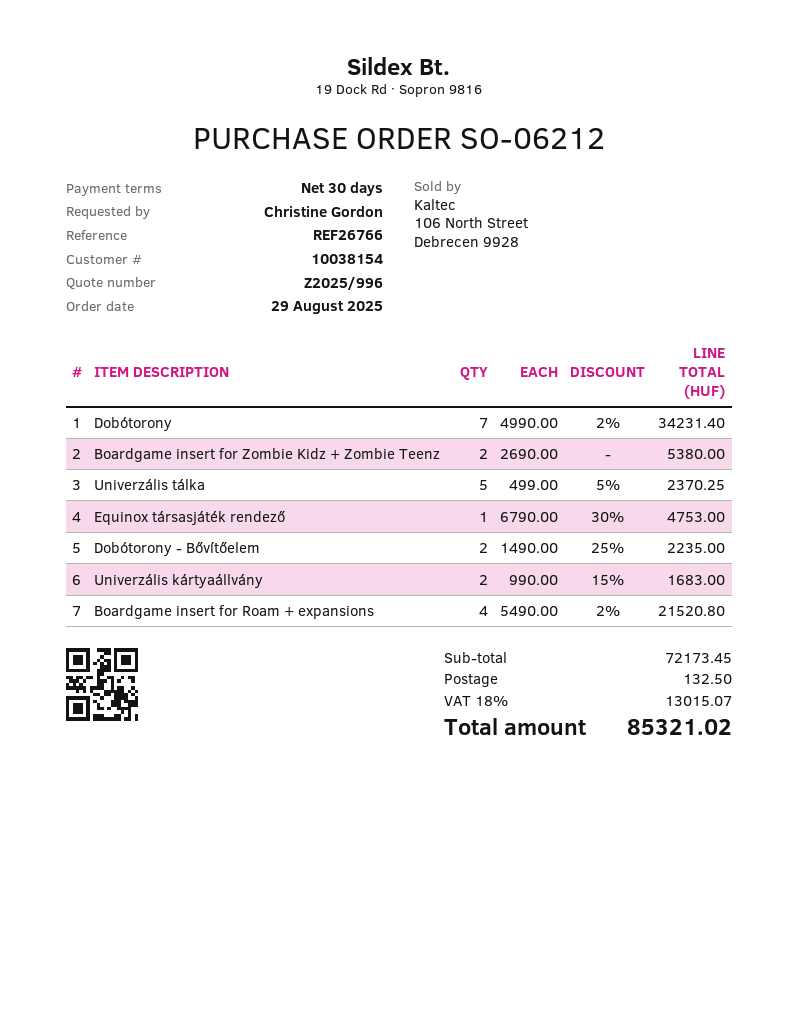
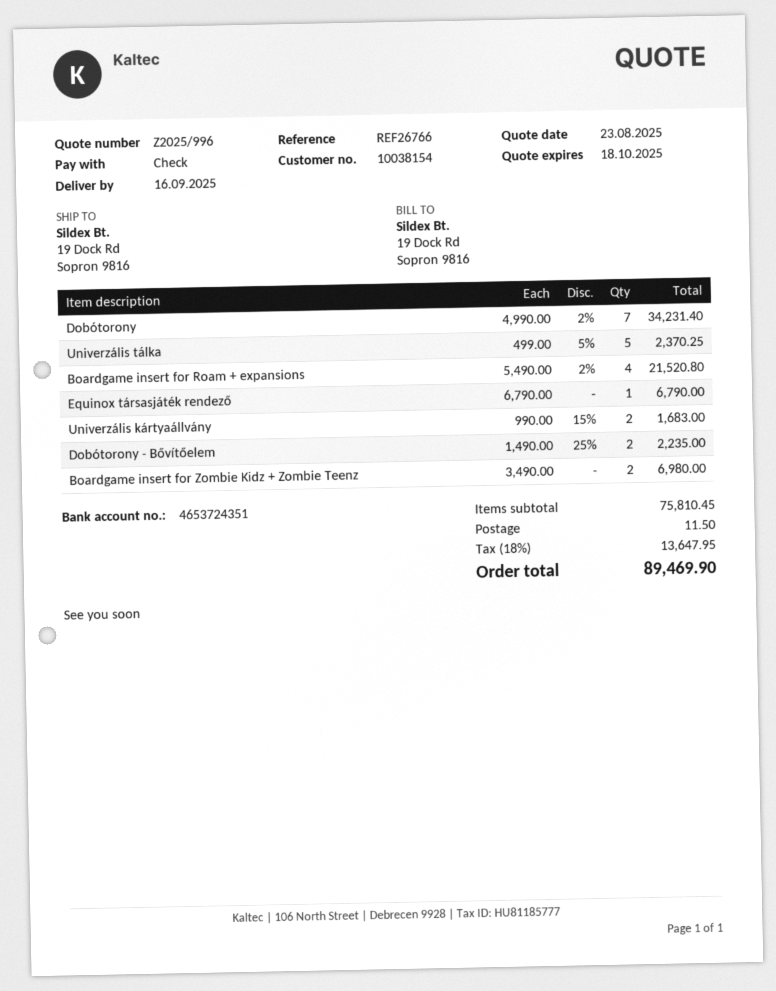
Boardgame insert for Zombie Kidz + Zombie Teenz: 2 x 2690.00 = 5380.00 -> 2 x 3490.00 = 6980.00
Equinox társasjáték rendező: 1 x 6790.00 - 30% = 4753.00 -> 1 x 6790.00 = 6790.00
subtotal: 72173.45 -> 75810.45
shipping: 132.50 -> 11.50
tax: 18% = 13015.07 -> 18% = 13647.95
total: 85321.02 -> 89469.90

